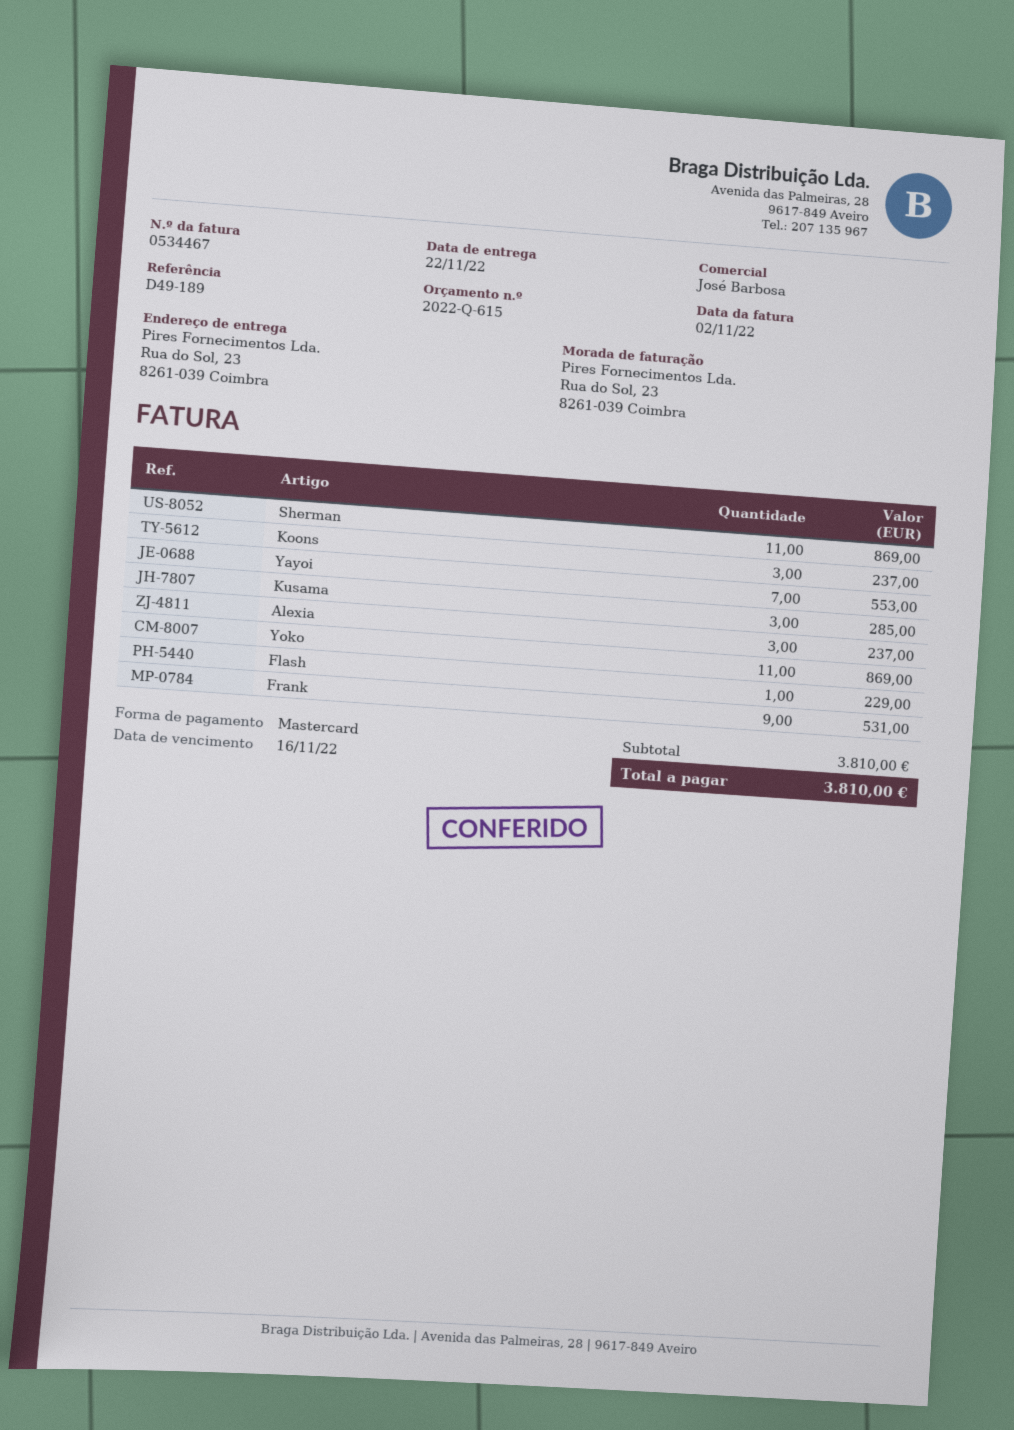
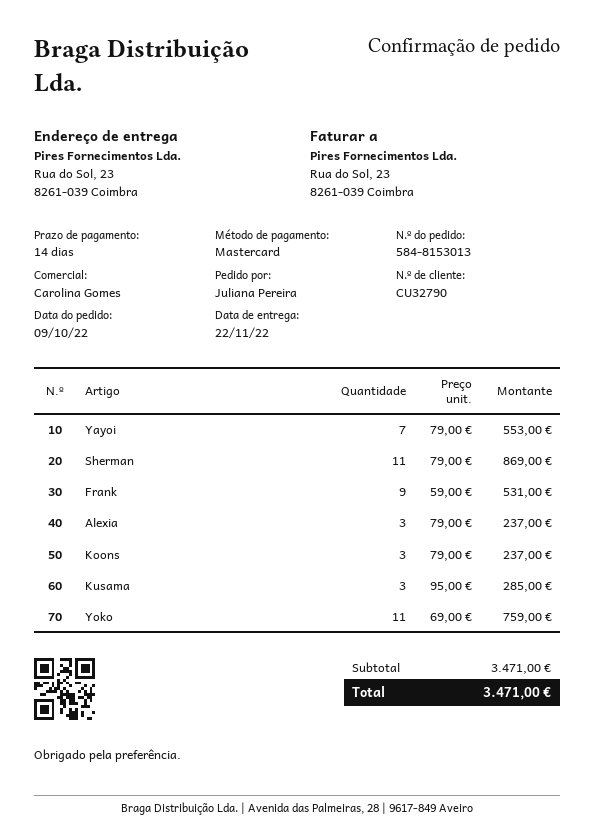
sales rep: José Barbosa -> Carolina Gomes
Yoko: 11 for 869.00 -> 11 for 759.00
Flash: 1 for 229.00 -> none
subtotal: 3810.00 -> 3471.00
total: 3810.00 -> 3471.00

